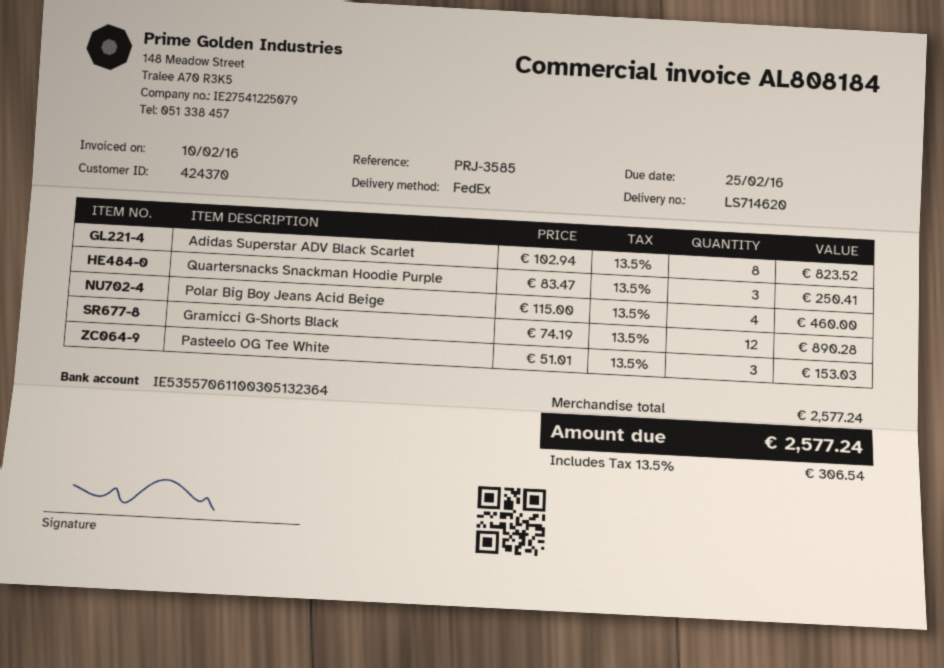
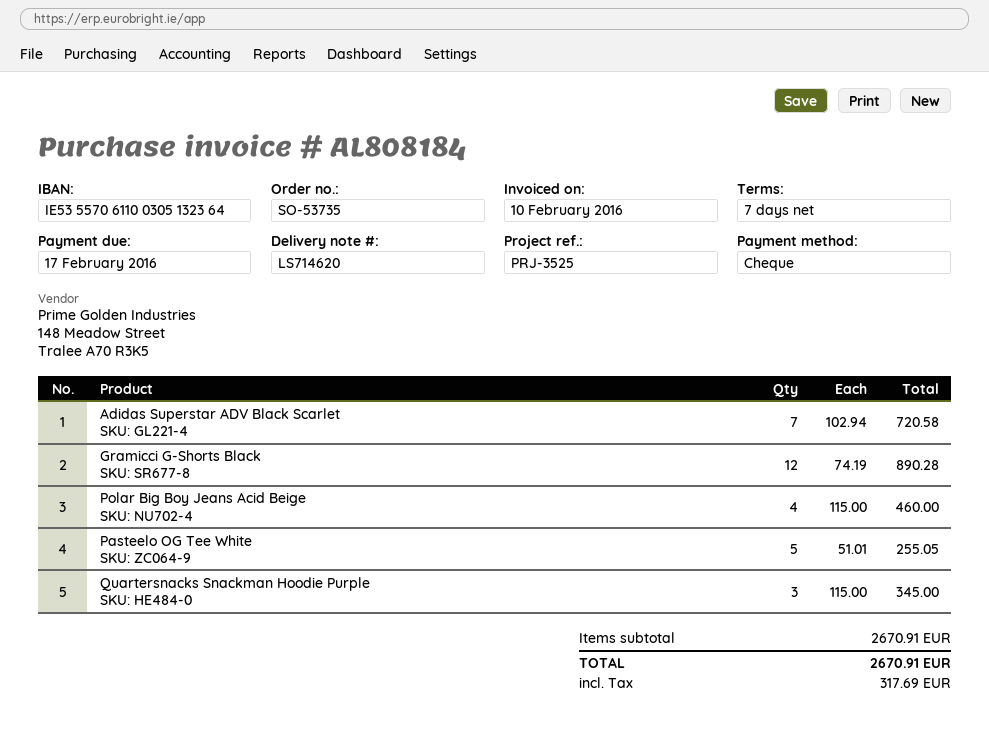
due date: 2016-02-25 -> 2016-02-17
reference: PRJ-3585 -> PRJ-3525
Adidas Superstar ADV Black Scarlet: 8 x 102.94 = 823.52 -> 7 x 102.94 = 720.58
Quartersnacks Snackman Hoodie Purple: 3 x 83.47 = 250.41 -> 3 x 115.00 = 345.00
Pasteelo OG Tee White: 3 x 51.01 = 153.03 -> 5 x 51.01 = 255.05
subtotal: 2577.24 -> 2670.91
tax: 306.54 -> 317.69
total: 2577.24 -> 2670.91

